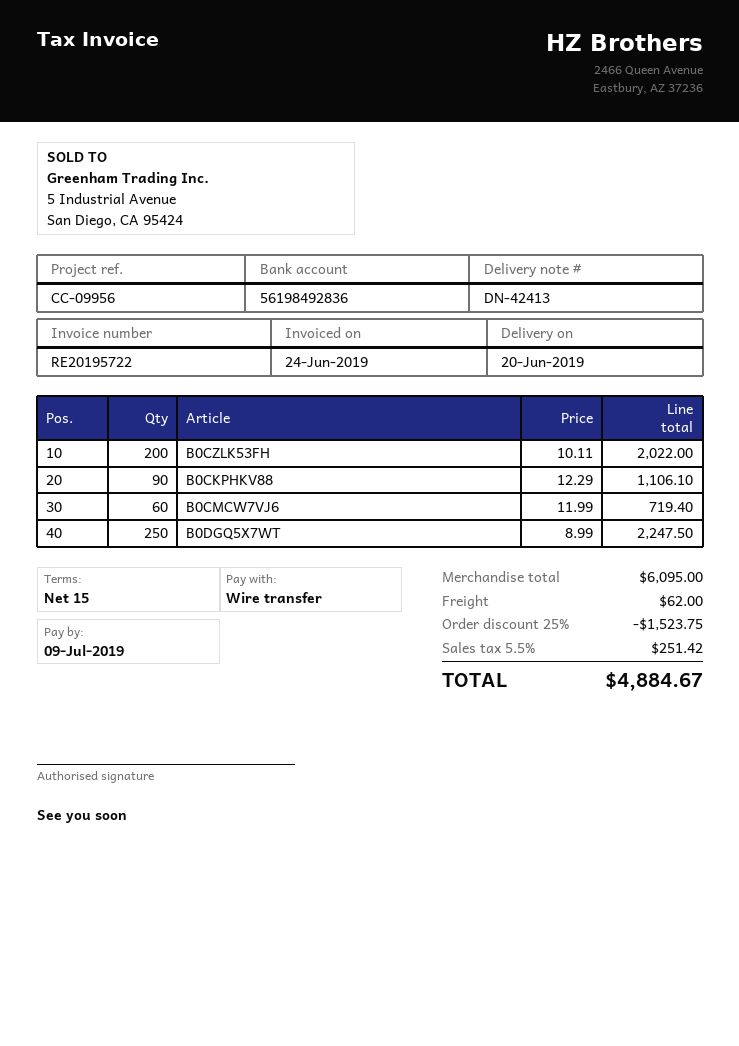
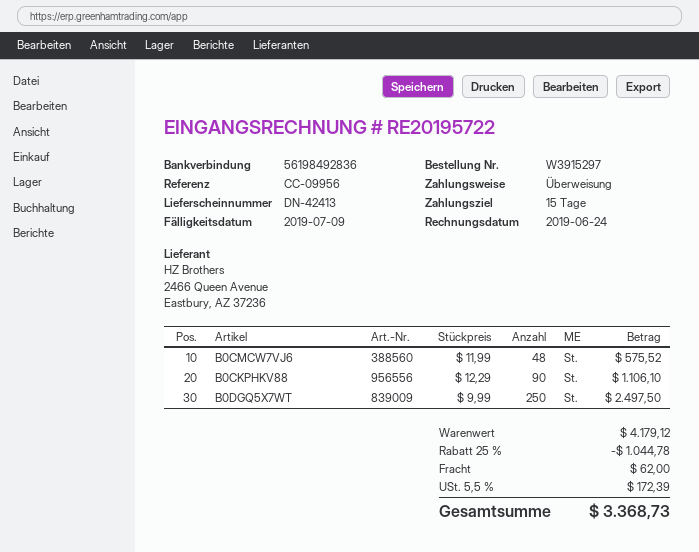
B0CZLK53FH: 200 x 10.11 = 2022.00 -> none
B0CMCW7VJ6: 60 x 11.99 = 719.40 -> 48 x 11.99 = 575.52
B0DGQ5X7WT: 250 x 8.99 = 2247.50 -> 250 x 9.99 = 2497.50
subtotal: 6095.00 -> 4179.12
discount: 25% = 1523.75 -> 25% = 1044.78
tax: 5.5% = 251.42 -> 5.5% = 172.39
total: 4884.67 -> 3368.73

